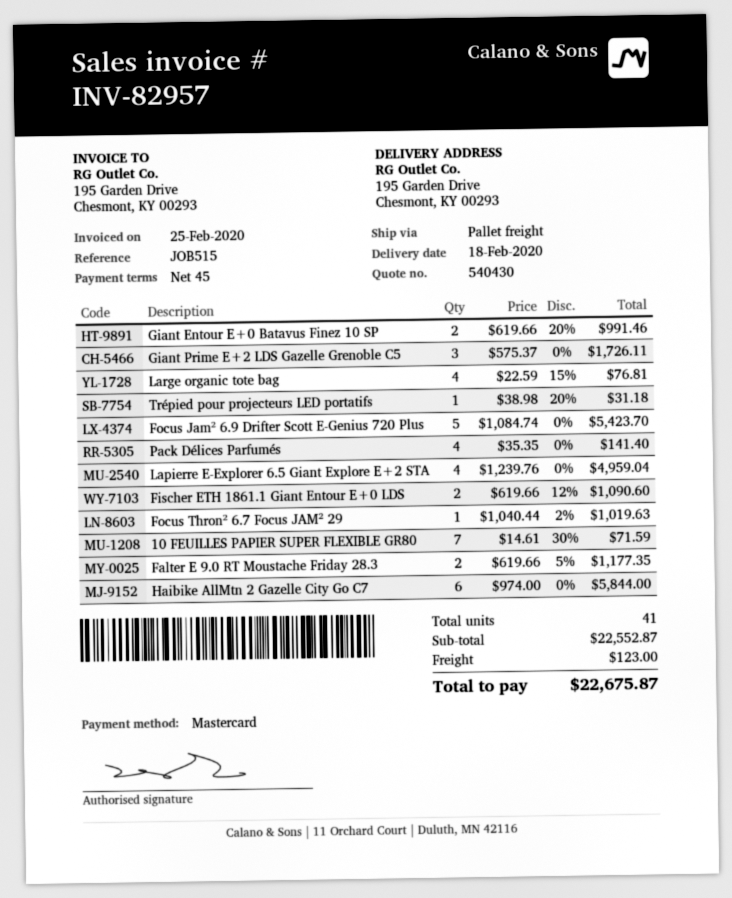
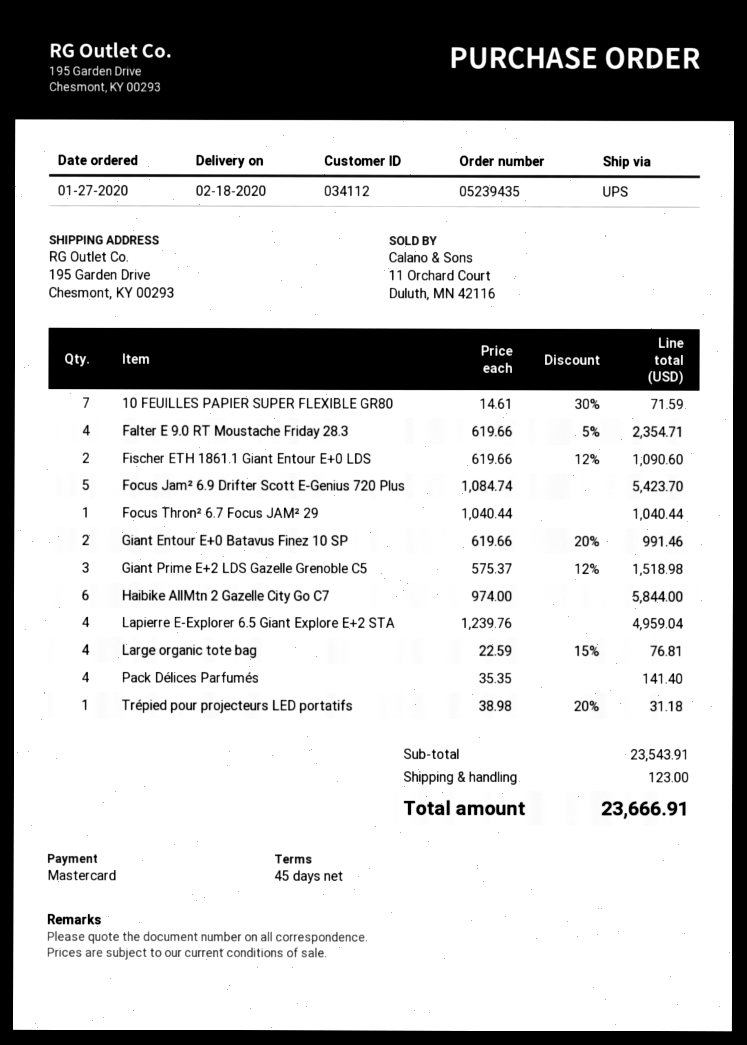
shipping method: pallet freight -> UPS
Giant Prime E+2 LDS Gazelle Grenoble C5: 3 x 575.37 = 1726.11 -> 3 x 575.37 - 12% = 1518.98
Focus Thron² 6.7 Focus JAM² 29: 1 x 1040.44 - 2% = 1019.63 -> 1 x 1040.44 = 1040.44
Falter E 9.0 RT Moustache Friday 28.3: 2 x 619.66 - 5% = 1177.35 -> 4 x 619.66 - 5% = 2354.71
subtotal: 22552.87 -> 23543.91
total: 22675.87 -> 23666.91

